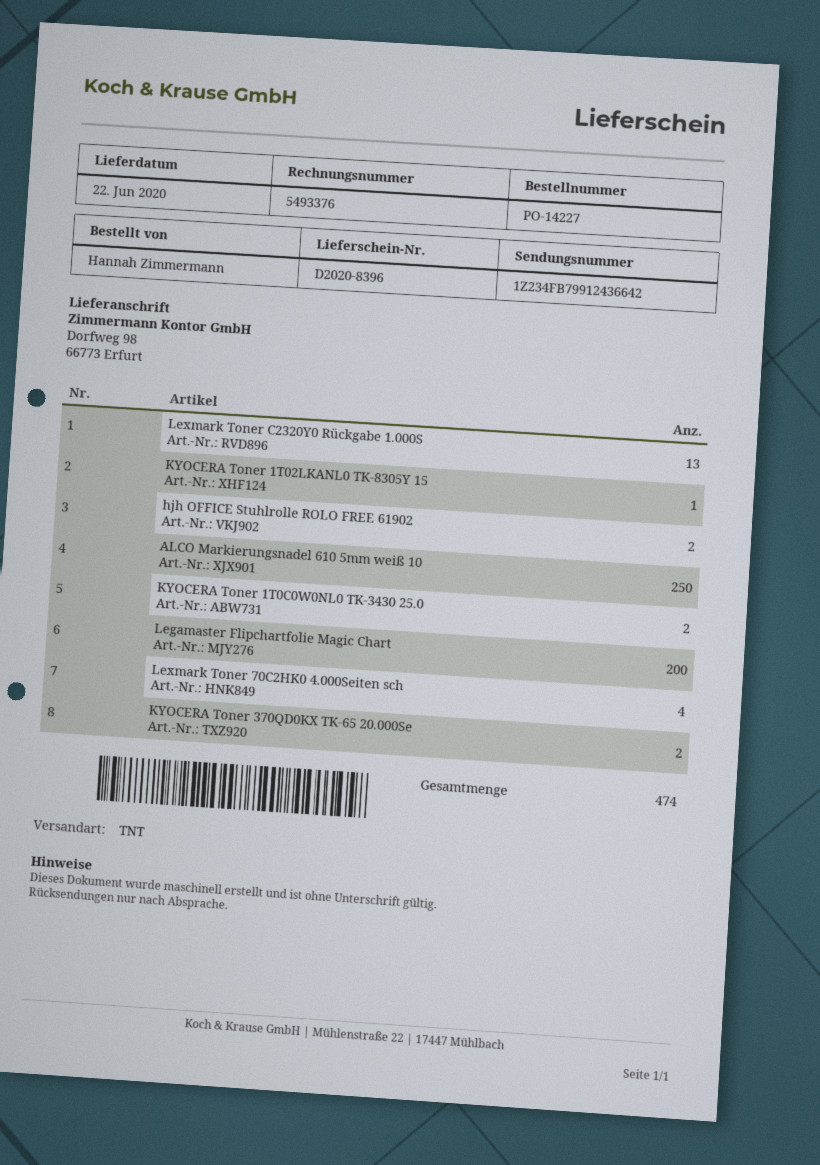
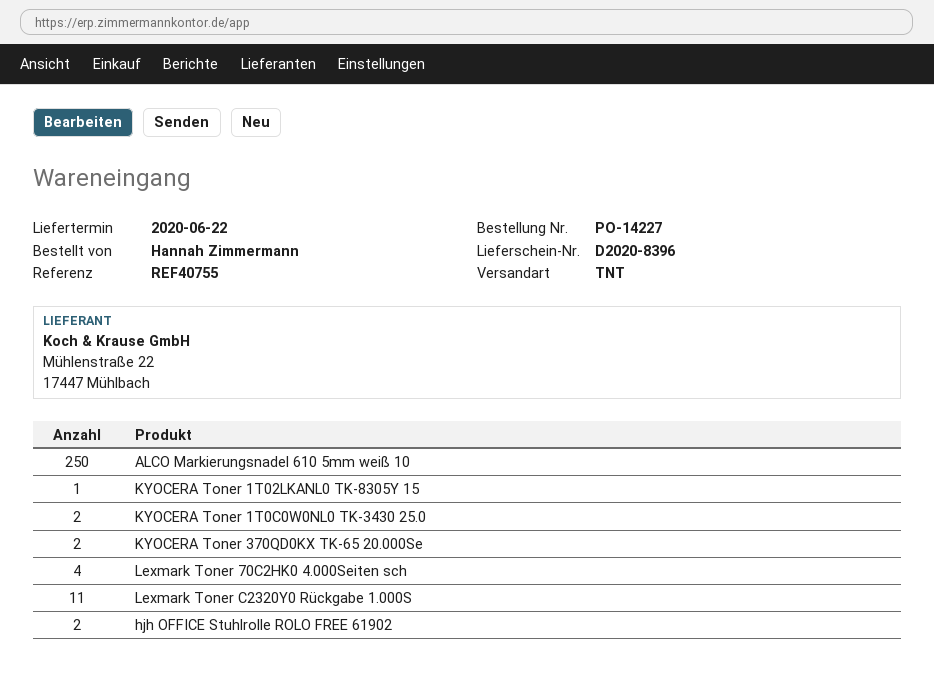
Lexmark Toner C2320Y0 Rückgabe 1.000S: 13 -> 11
Legamaster Flipchartfolie Magic Chart: 200 -> none

